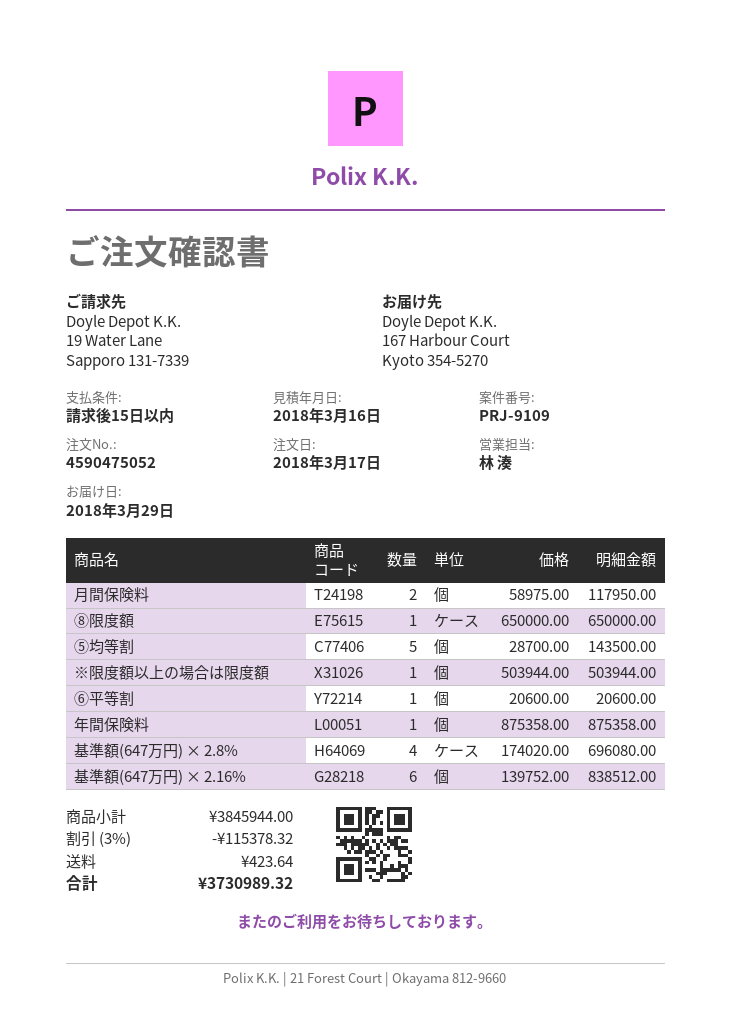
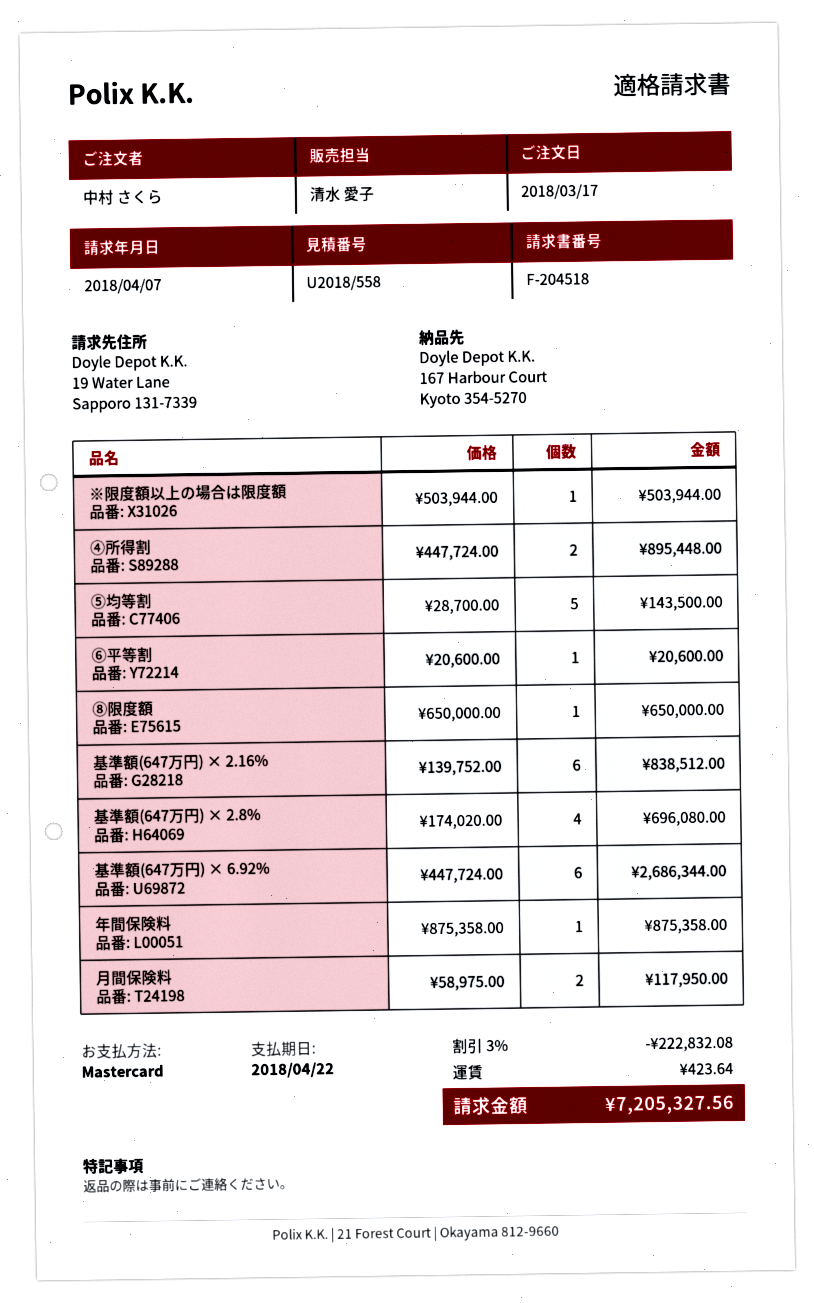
sales rep: 林 湊 -> 清水 愛子
④所得割: none -> 2 x 447724.00 = 895448.00
基準額(647万円) × 6.92%: none -> 6 x 447724.00 = 2686344.00
discount: 3% = 115378.32 -> 3% = 222832.08
total: 3730989.32 -> 7205327.56

